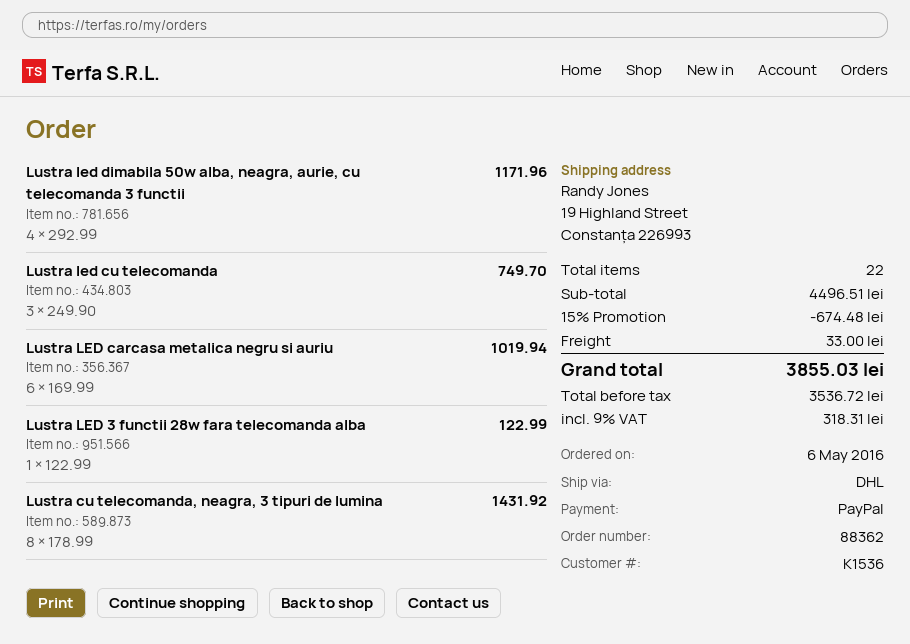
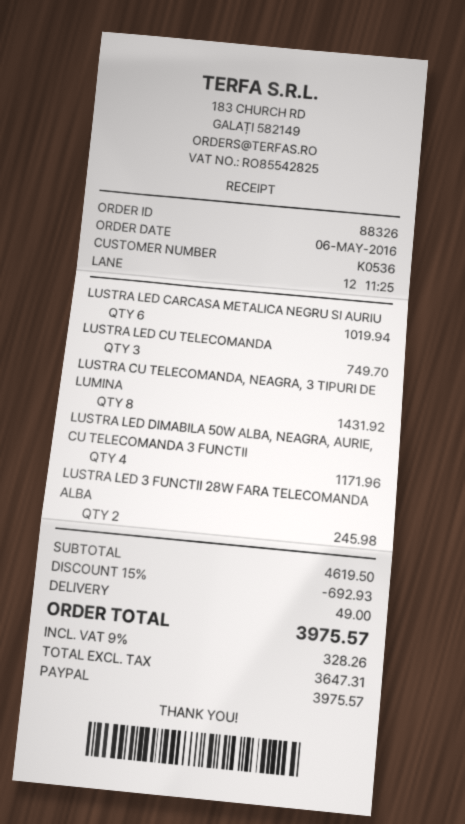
order number: 88362 -> 88326
customer number: K1536 -> K0536
Lustra LED 3 functii 28w fara telecomanda alba: 1 for 122.99 -> 2 for 245.98
subtotal: 4496.51 -> 4619.50
discount: 15% = 674.48 -> 15% = 692.93
shipping: 33.00 -> 49.00
net: 3536.72 -> 3647.31
tax: 9% = 318.31 -> 9% = 328.26
total: 3855.03 -> 3975.57

